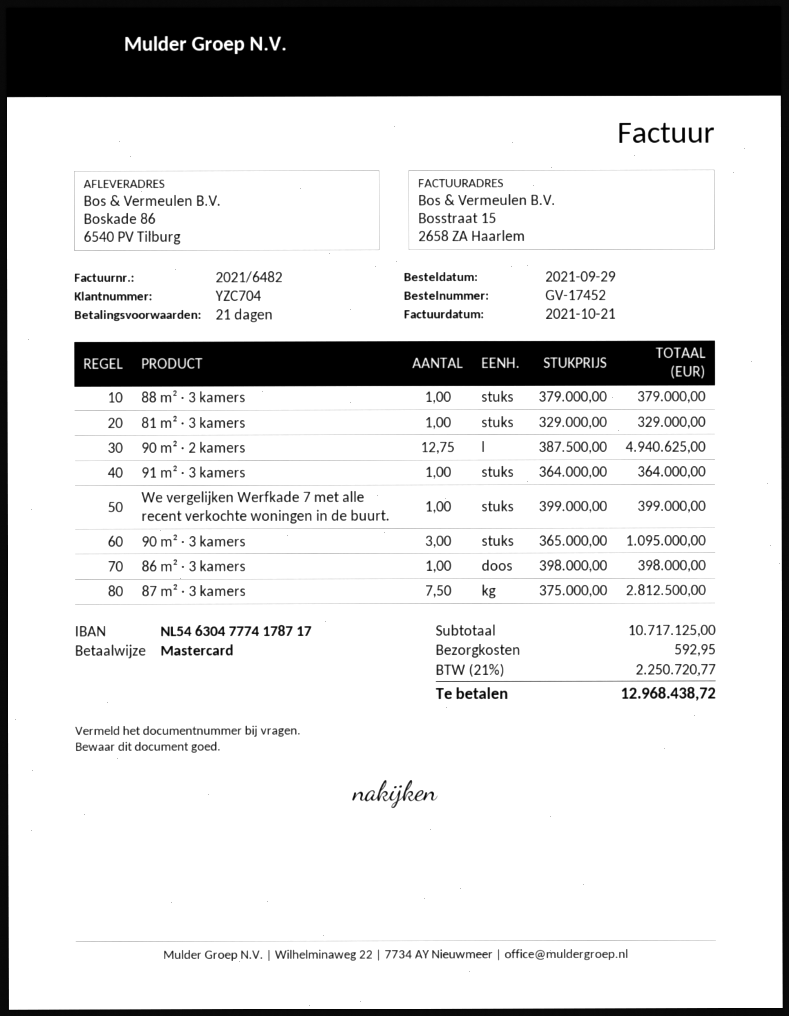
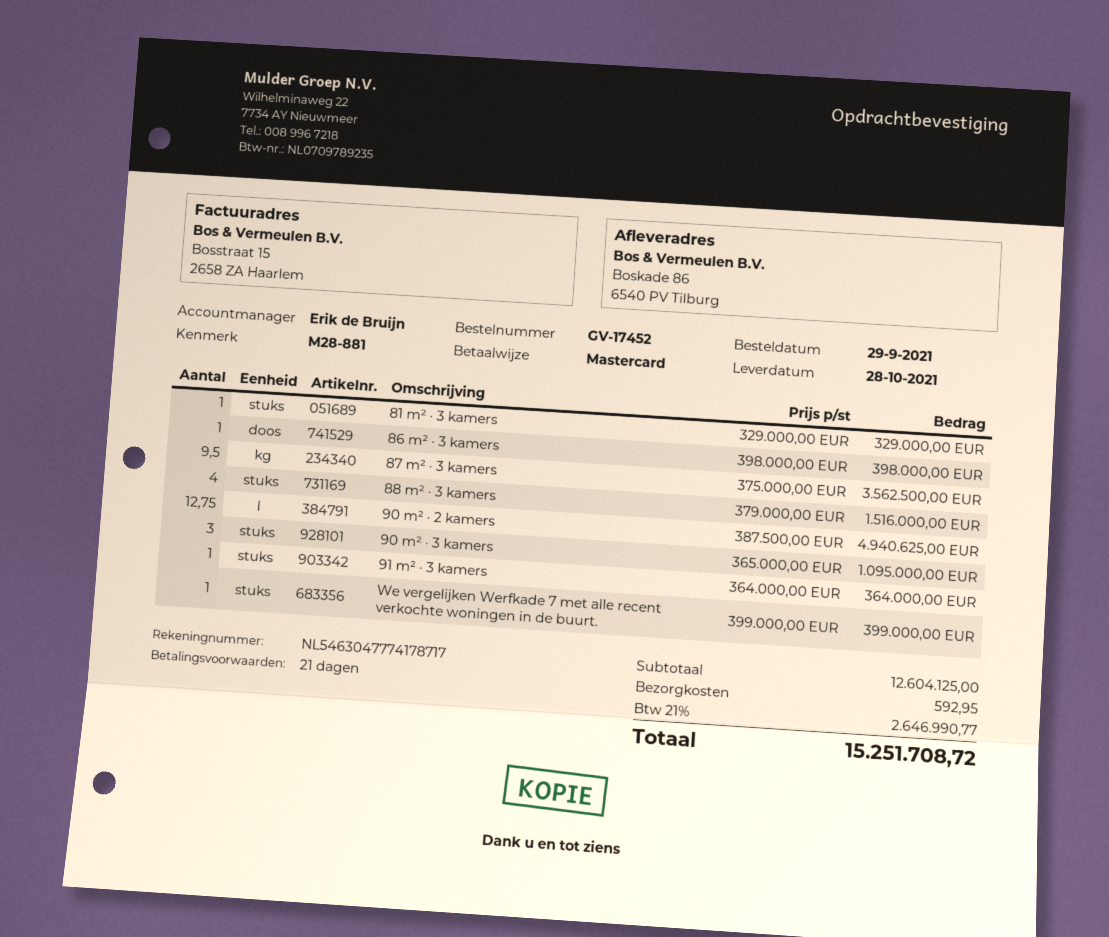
88 m² · 3 kamers: 1 x 379000.00 = 379000.00 -> 4 x 379000.00 = 1516000.00
87 m² · 3 kamers: 7.5 x 375000.00 = 2812500.00 -> 9.5 x 375000.00 = 3562500.00
subtotal: 10717125.00 -> 12604125.00
tax: 21% = 2250720.77 -> 21% = 2646990.77
total: 12968438.72 -> 15251708.72

